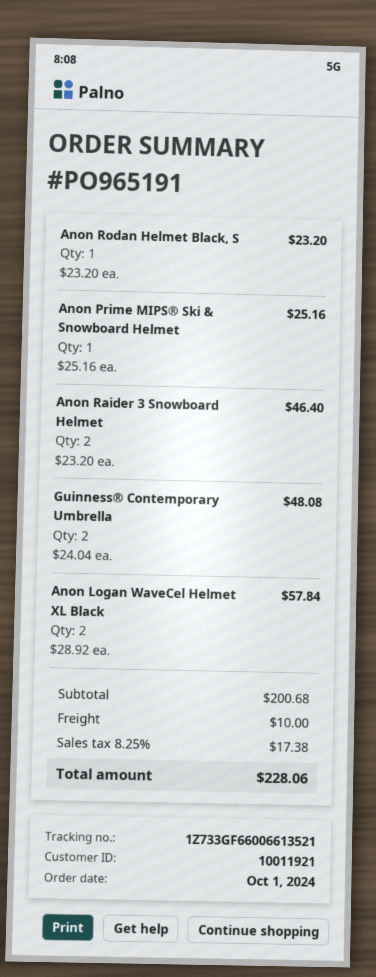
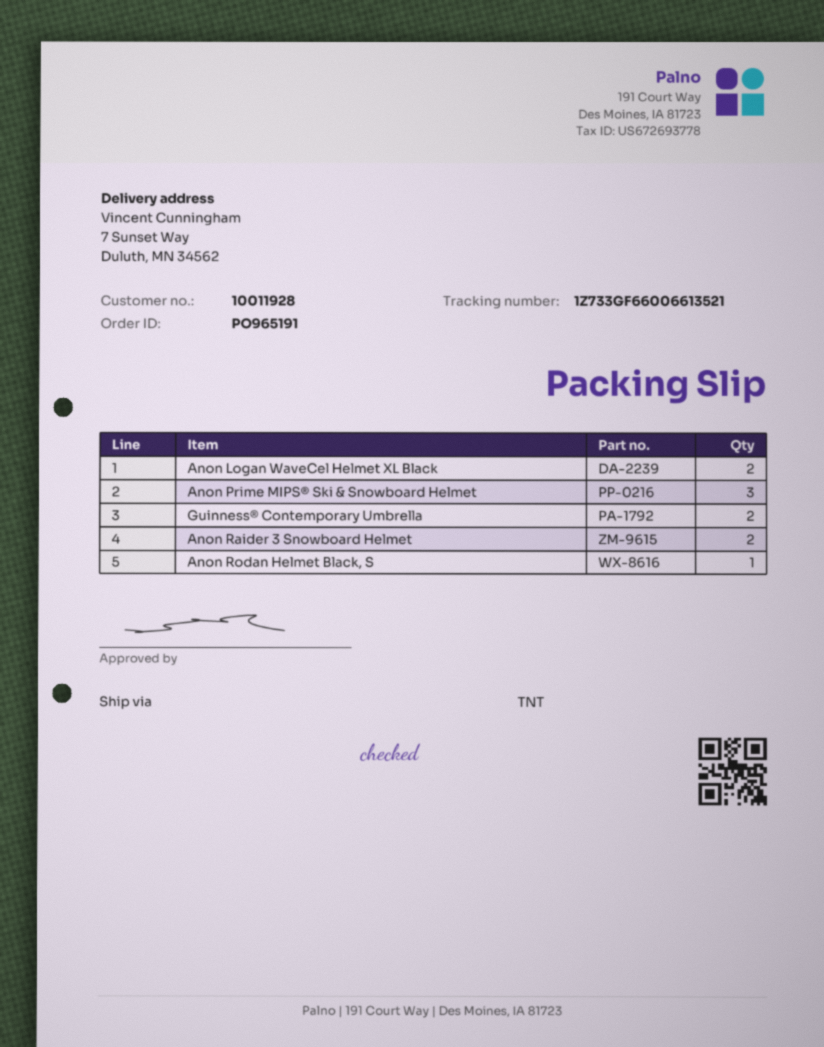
customer number: 10011921 -> 10011928
Anon Prime MIPS® Ski & Snowboard Helmet: 1 -> 3

